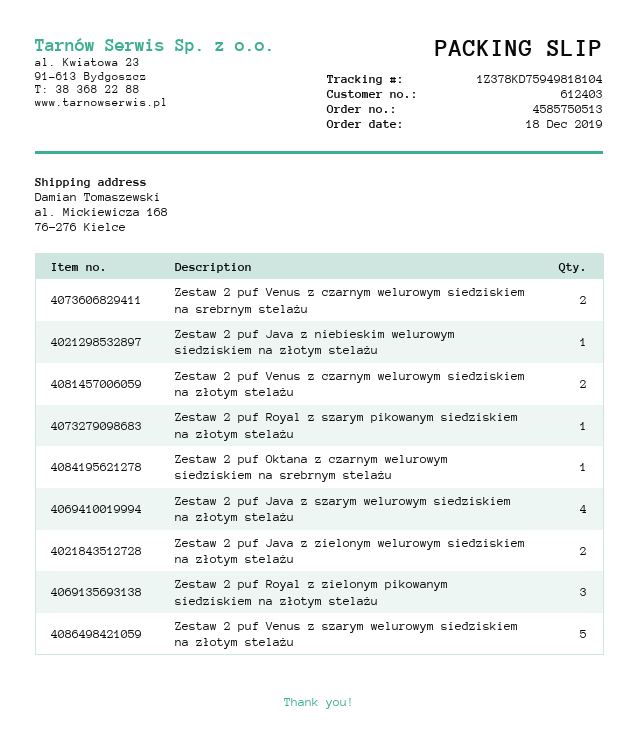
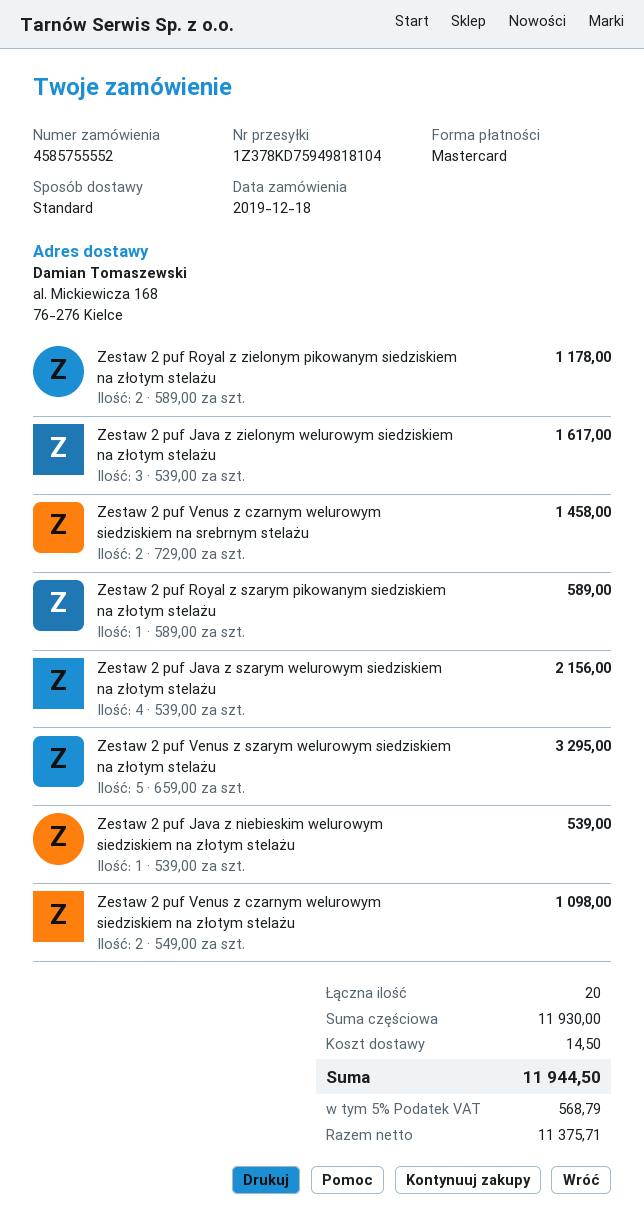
order number: 4585750513 -> 4585755552
Zestaw 2 puf Oktana z czarnym welurowym siedziskiem na srebrnym stelażu: 1 -> none
Zestaw 2 puf Java z zielonym welurowym siedziskiem na złotym stelażu: 2 -> 3
Zestaw 2 puf Royal z zielonym pikowanym siedziskiem na złotym stelażu: 3 -> 2

